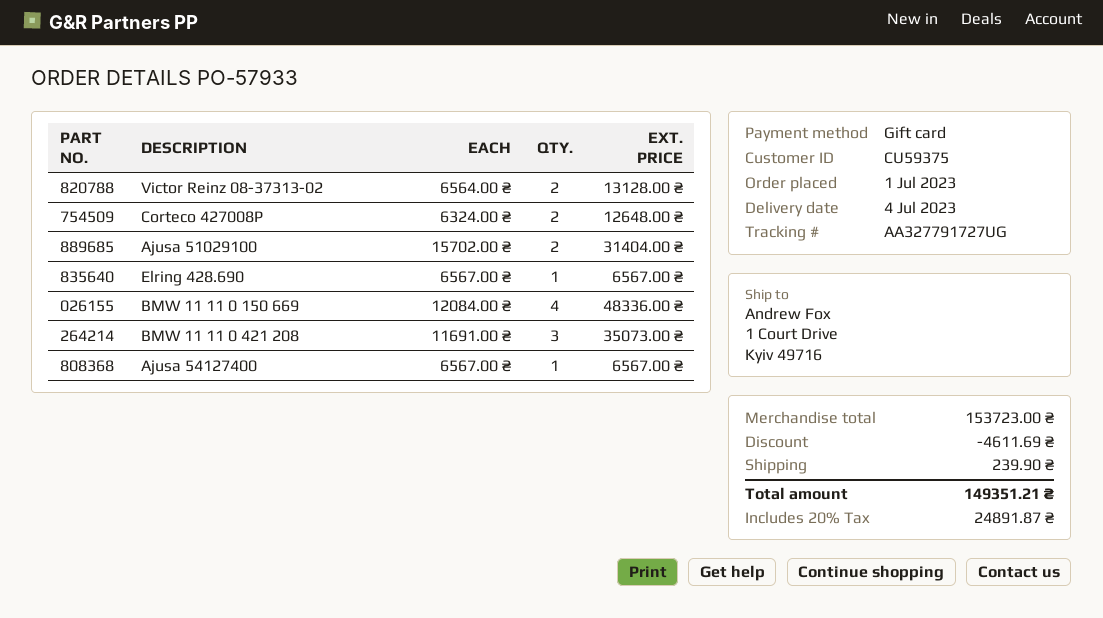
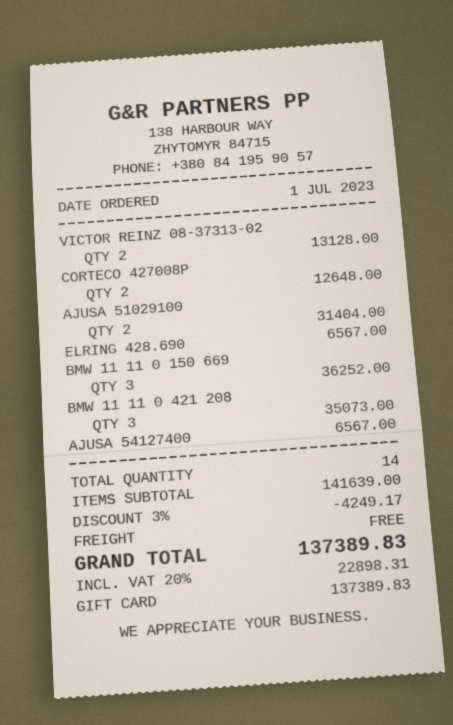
BMW 11 11 0 150 669: 4 for 48336.00 -> 3 for 36252.00
subtotal: 153723.00 -> 141639.00
discount: 4611.69 -> 4249.17
shipping: 239.90 -> 0.00
tax: 20% = 24891.87 -> 20% = 22898.31
total: 149351.21 -> 137389.83

